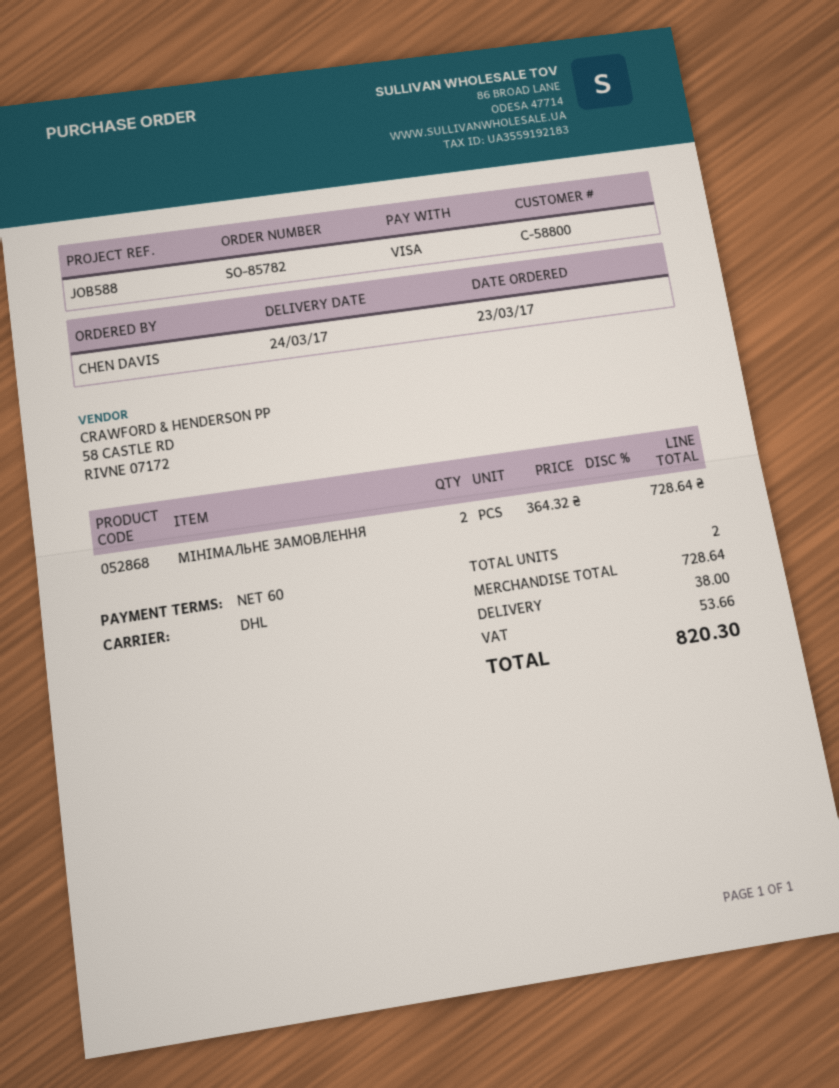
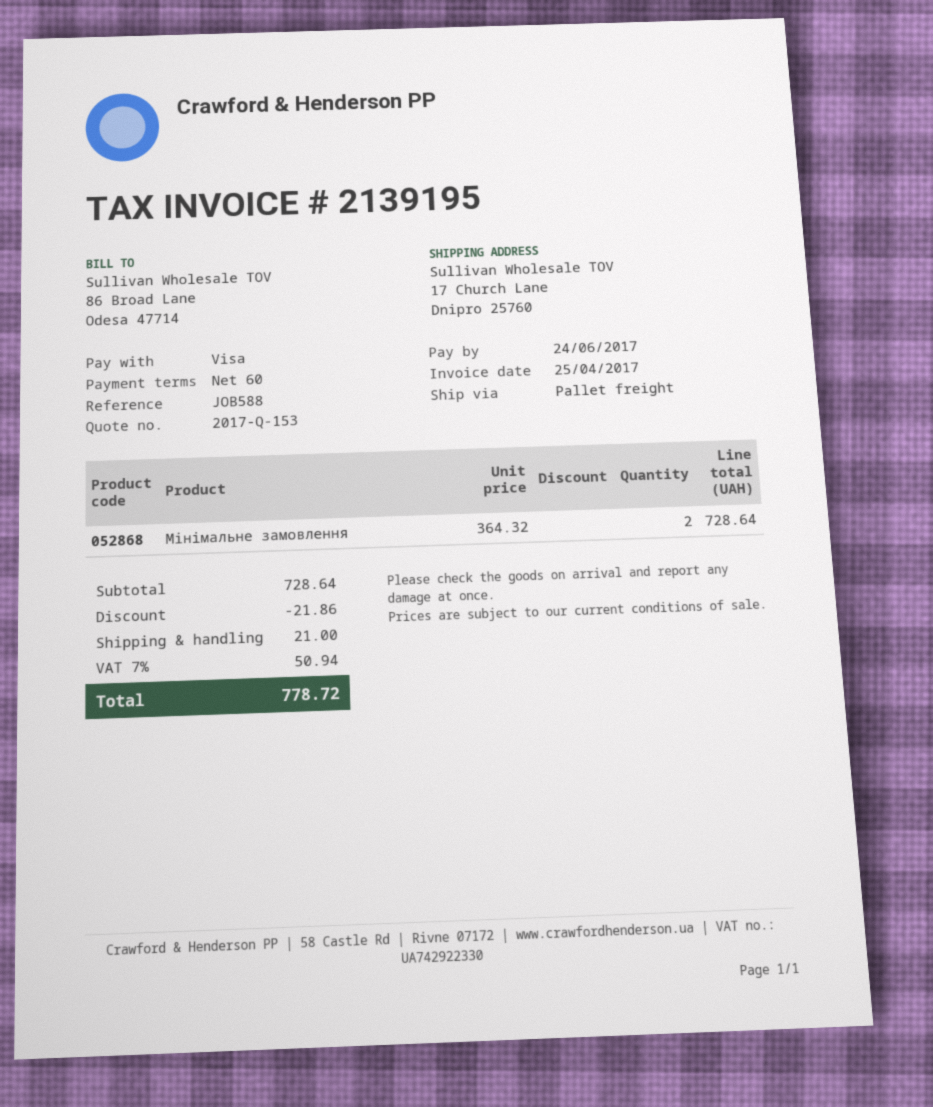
shipping method: DHL -> pallet freight
discount: none -> 21.86
shipping: 38.00 -> 21.00
tax: 53.66 -> 50.94
total: 820.30 -> 778.72

